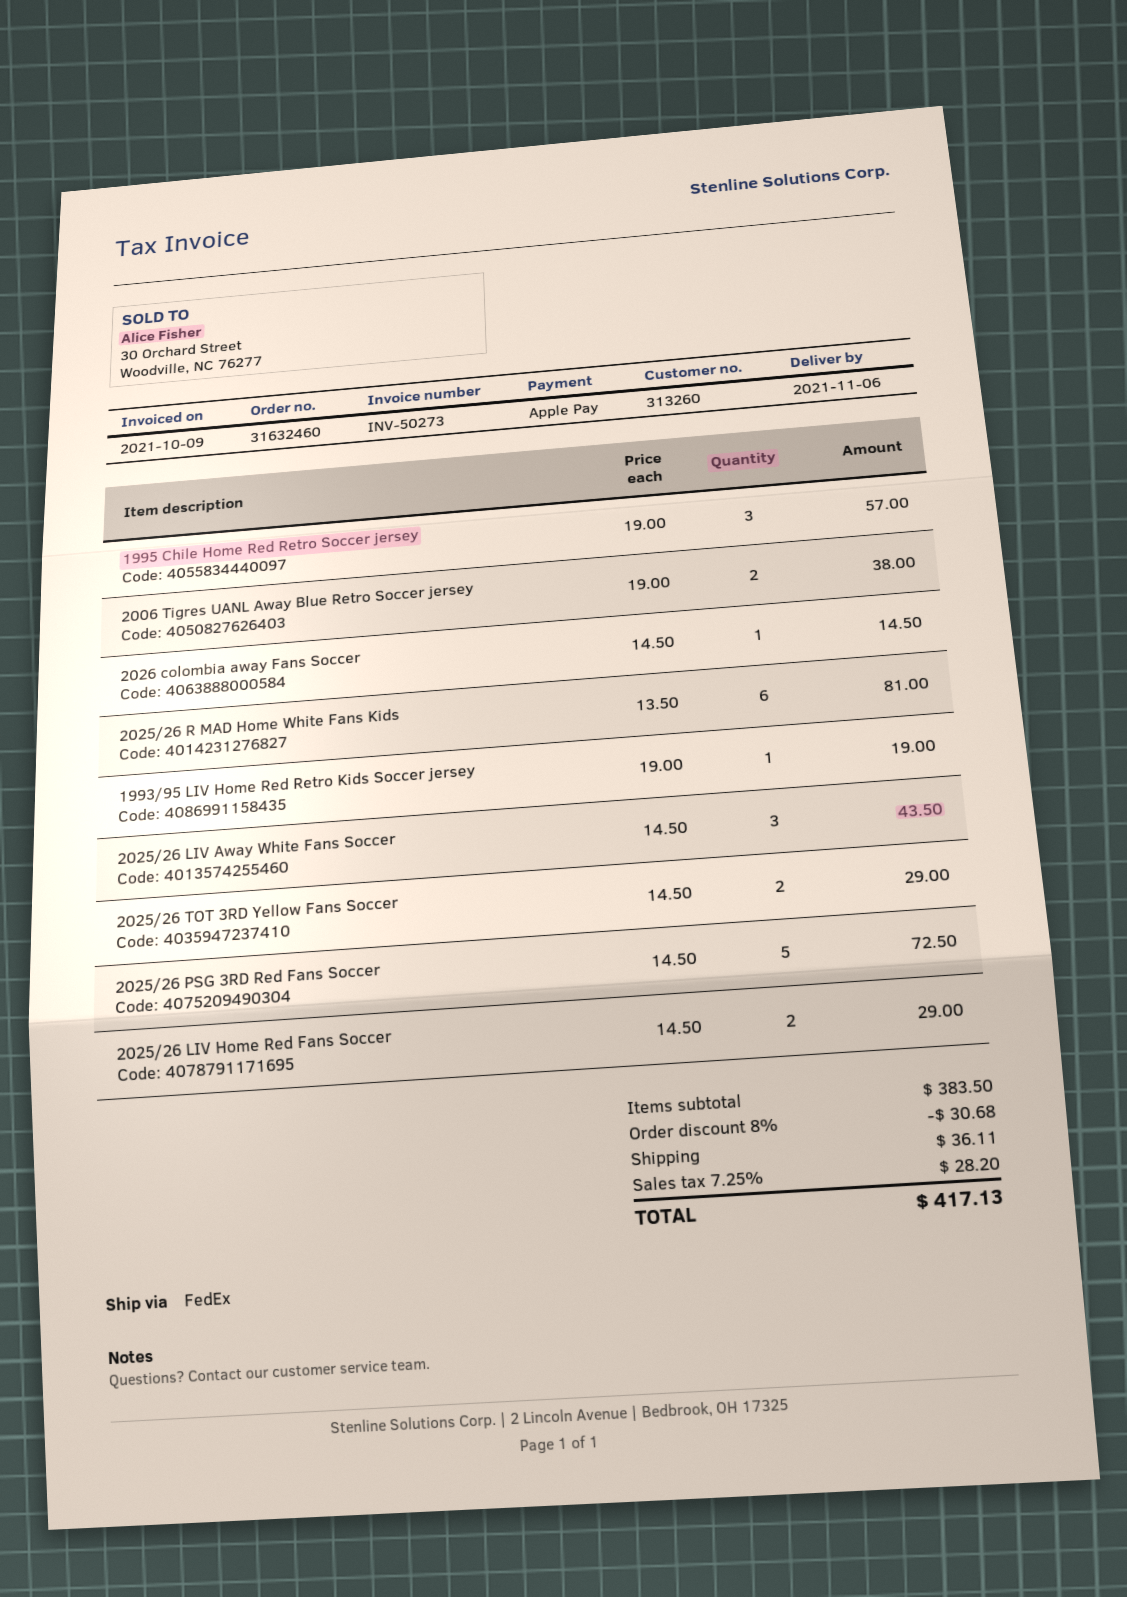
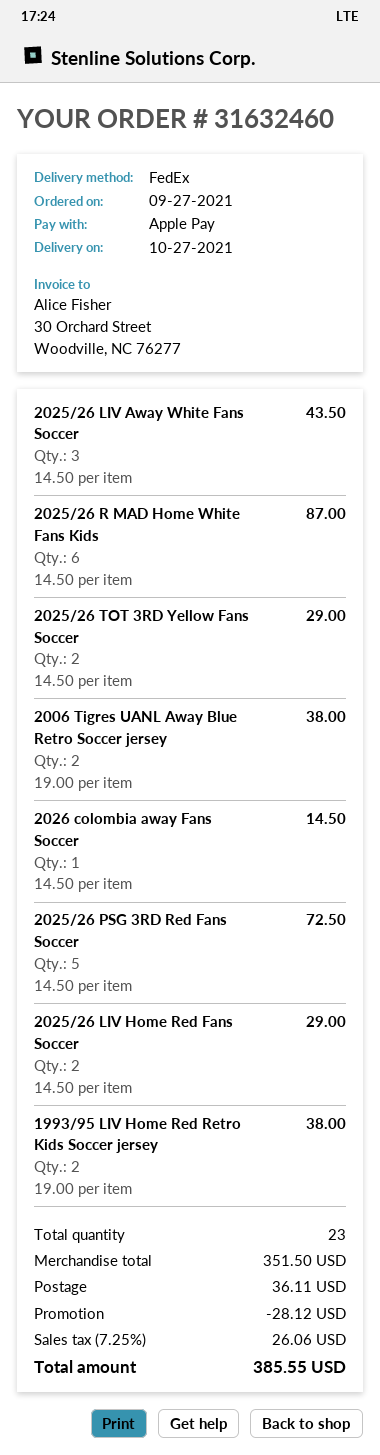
delivery date: 2021-11-06 -> 2021-10-27
1995 Chile Home Red Retro Soccer jersey: 3 x 19.00 = 57.00 -> none
2025/26 R MAD Home White Fans Kids: 6 x 13.50 = 81.00 -> 6 x 14.50 = 87.00
1993/95 LIV Home Red Retro Kids Soccer jersey: 1 x 19.00 = 19.00 -> 2 x 19.00 = 38.00
subtotal: 383.50 -> 351.50
discount: 30.68 -> 28.12
tax: 7.25% = 28.20 -> 7.25% = 26.06
total: 417.13 -> 385.55

